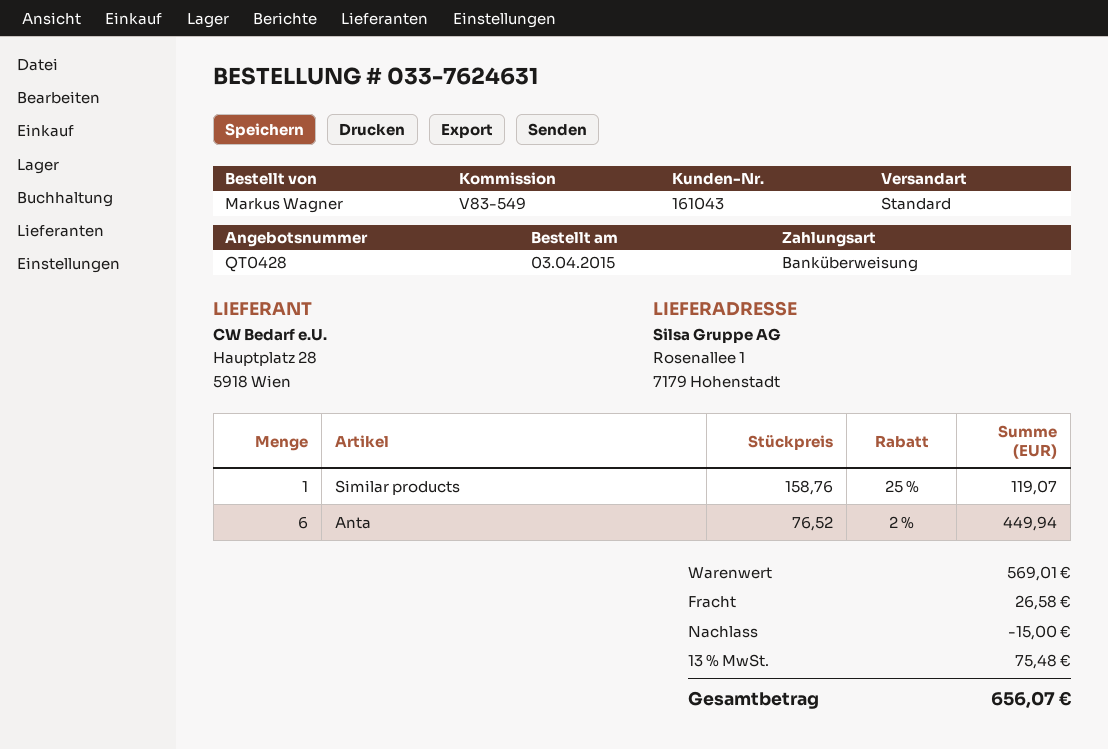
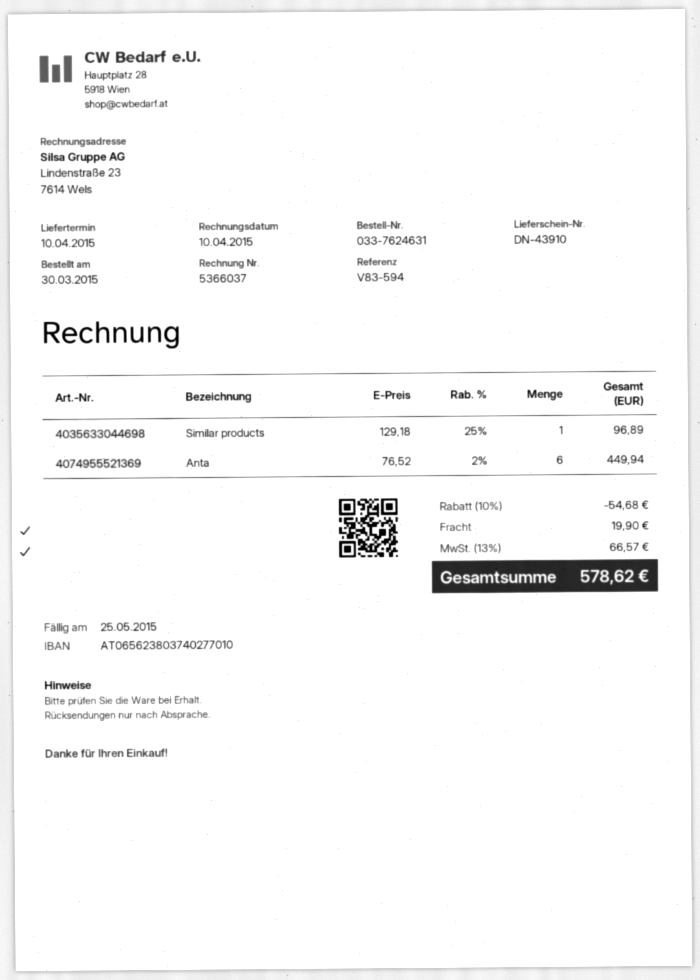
order date: 2015-04-03 -> 2015-03-30
reference: V83-549 -> V83-594
Similar products: 1 x 158.76 - 25% = 119.07 -> 1 x 129.18 - 25% = 96.89
discount: 15.00 -> 54.68
shipping: 26.58 -> 19.90
tax: 13% = 75.48 -> 13% = 66.57
total: 656.07 -> 578.62

